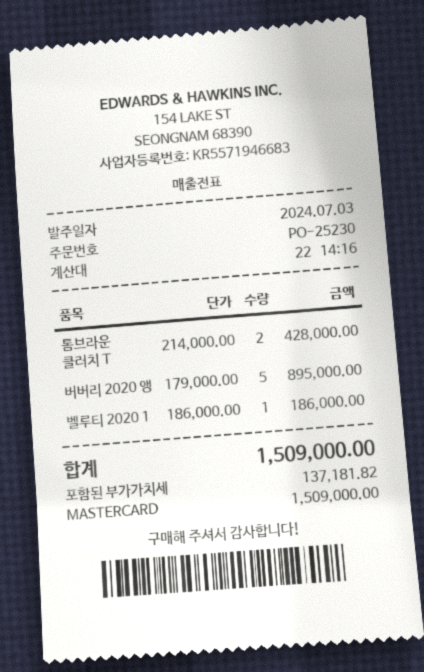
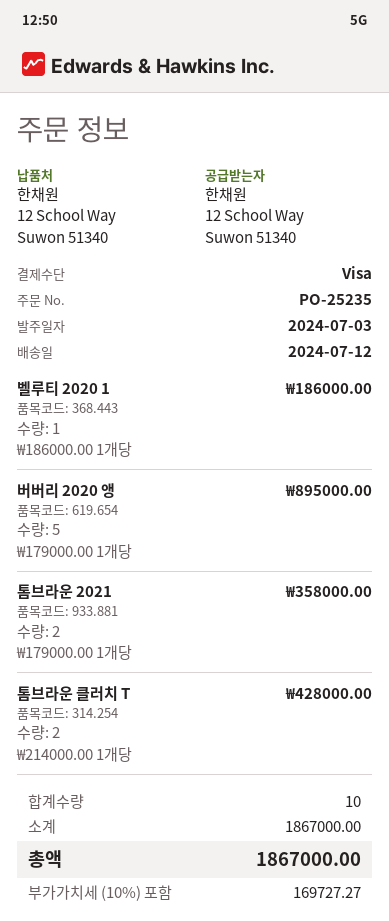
order number: PO-25230 -> PO-25235
payment method: Mastercard -> Visa
톰브라운 2021: none -> 2 x 179000.00 = 358000.00
tax: 137181.82 -> 169727.27
total: 1509000.00 -> 1867000.00

